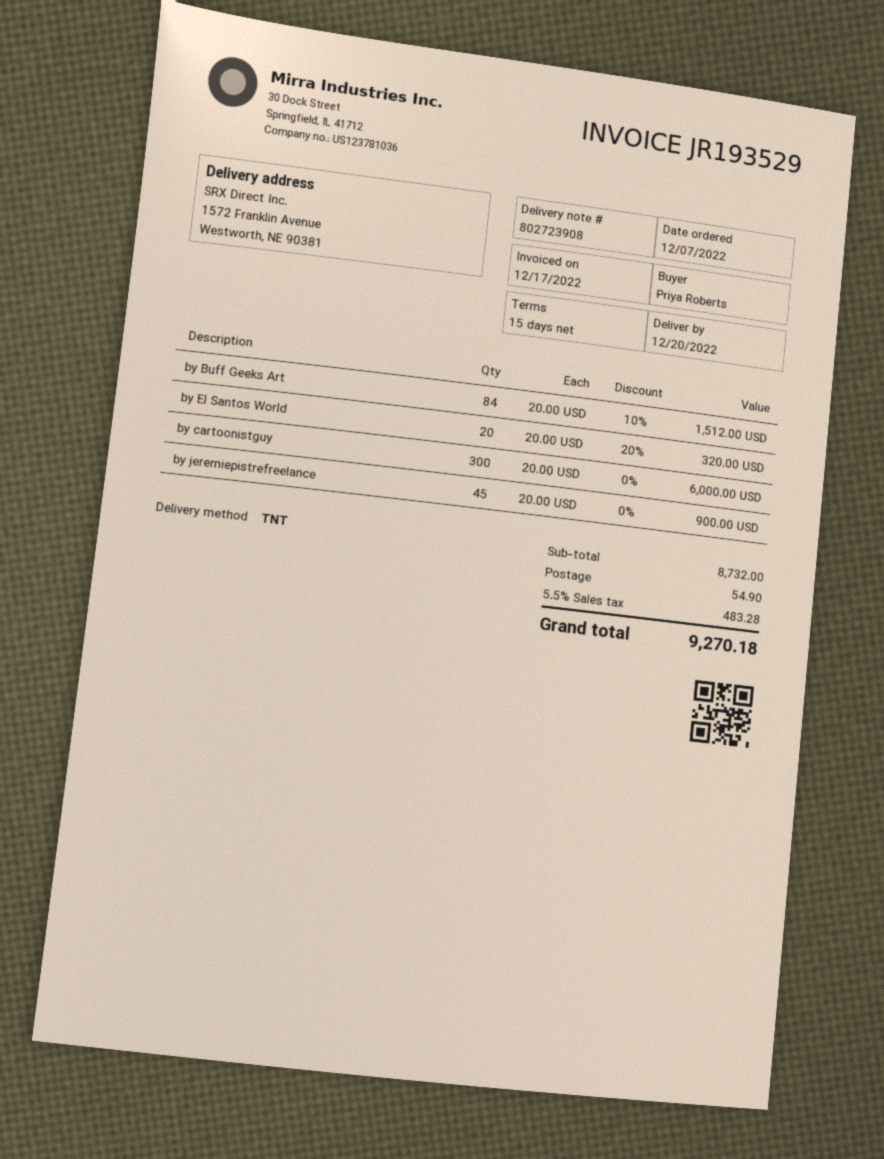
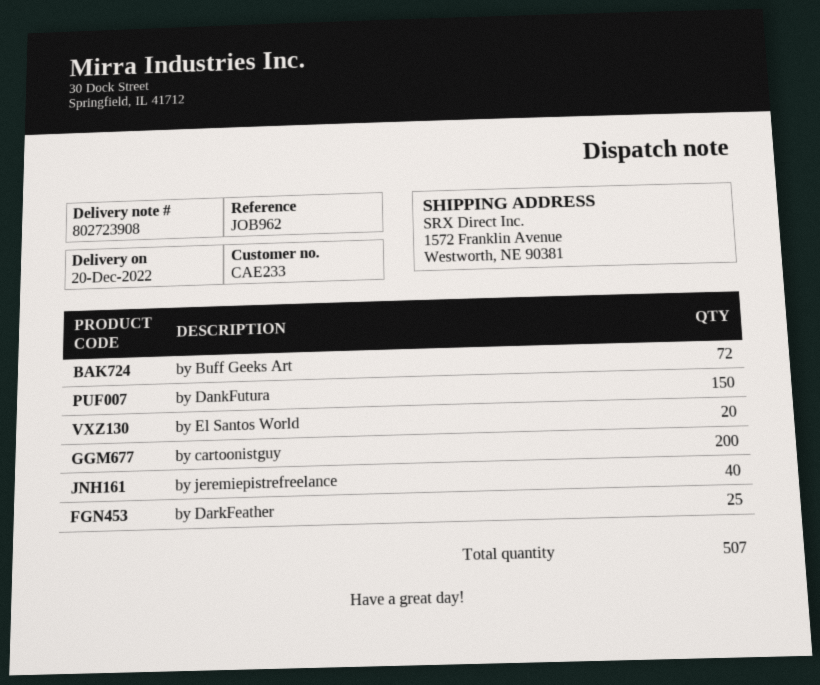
by Buff Geeks Art: 84 -> 72
by cartoonistguy: 300 -> 200
by jeremiepistrefreelance: 45 -> 40
by DankFutura: none -> 150
by DarkFeather: none -> 25

